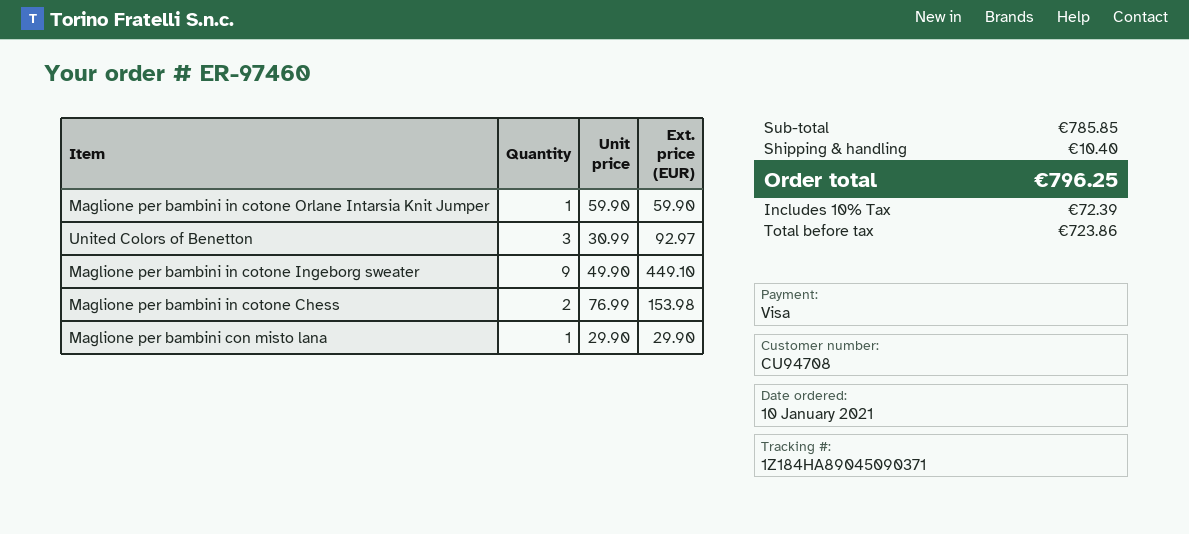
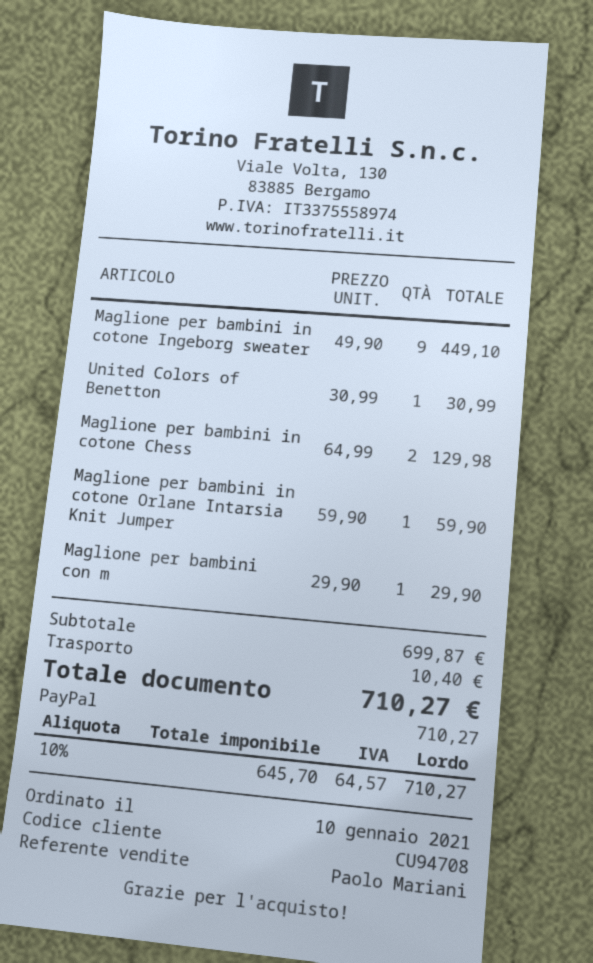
payment method: Visa -> PayPal
United Colors of Benetton: 3 x 30.99 = 92.97 -> 1 x 30.99 = 30.99
Maglione per bambini in cotone Chess: 2 x 76.99 = 153.98 -> 2 x 64.99 = 129.98
subtotal: 785.85 -> 699.87
net: 723.86 -> 645.70
tax: 10% = 72.39 -> 10% = 64.57
total: 796.25 -> 710.27

